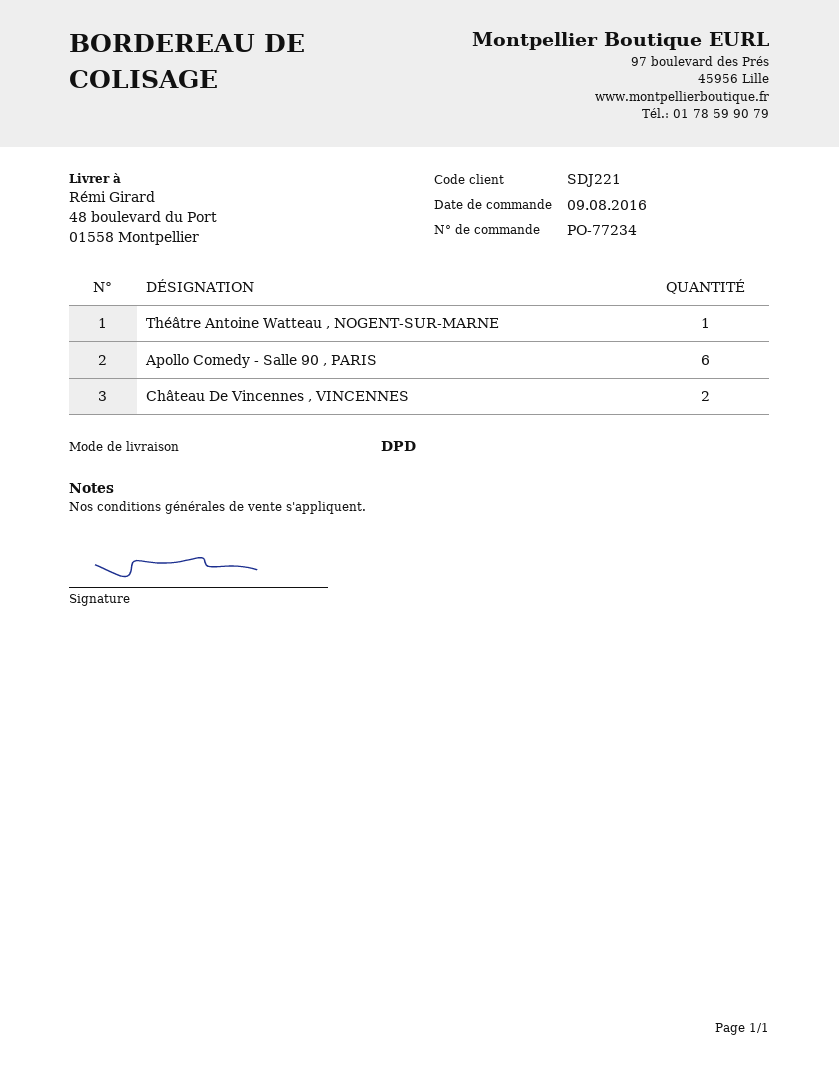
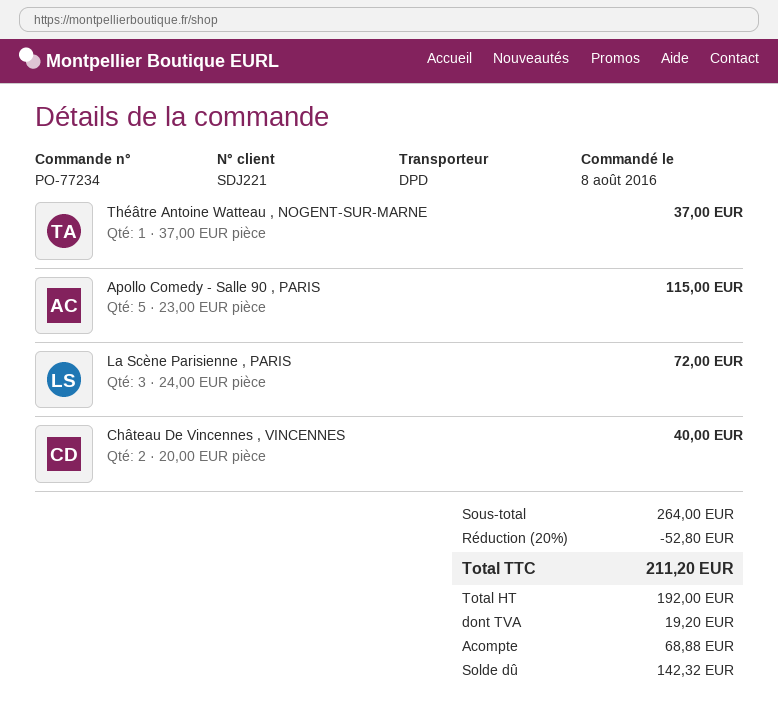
order date: 2016-08-09 -> 2016-08-08
Apollo Comedy - Salle 90 , PARIS: 6 -> 5
La Scène Parisienne , PARIS: none -> 3

